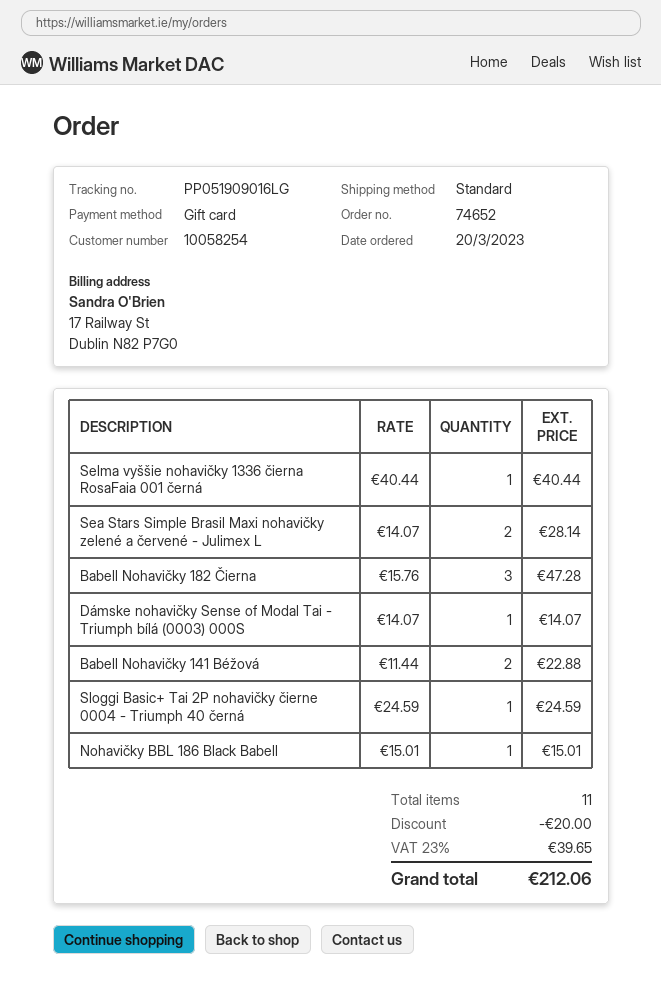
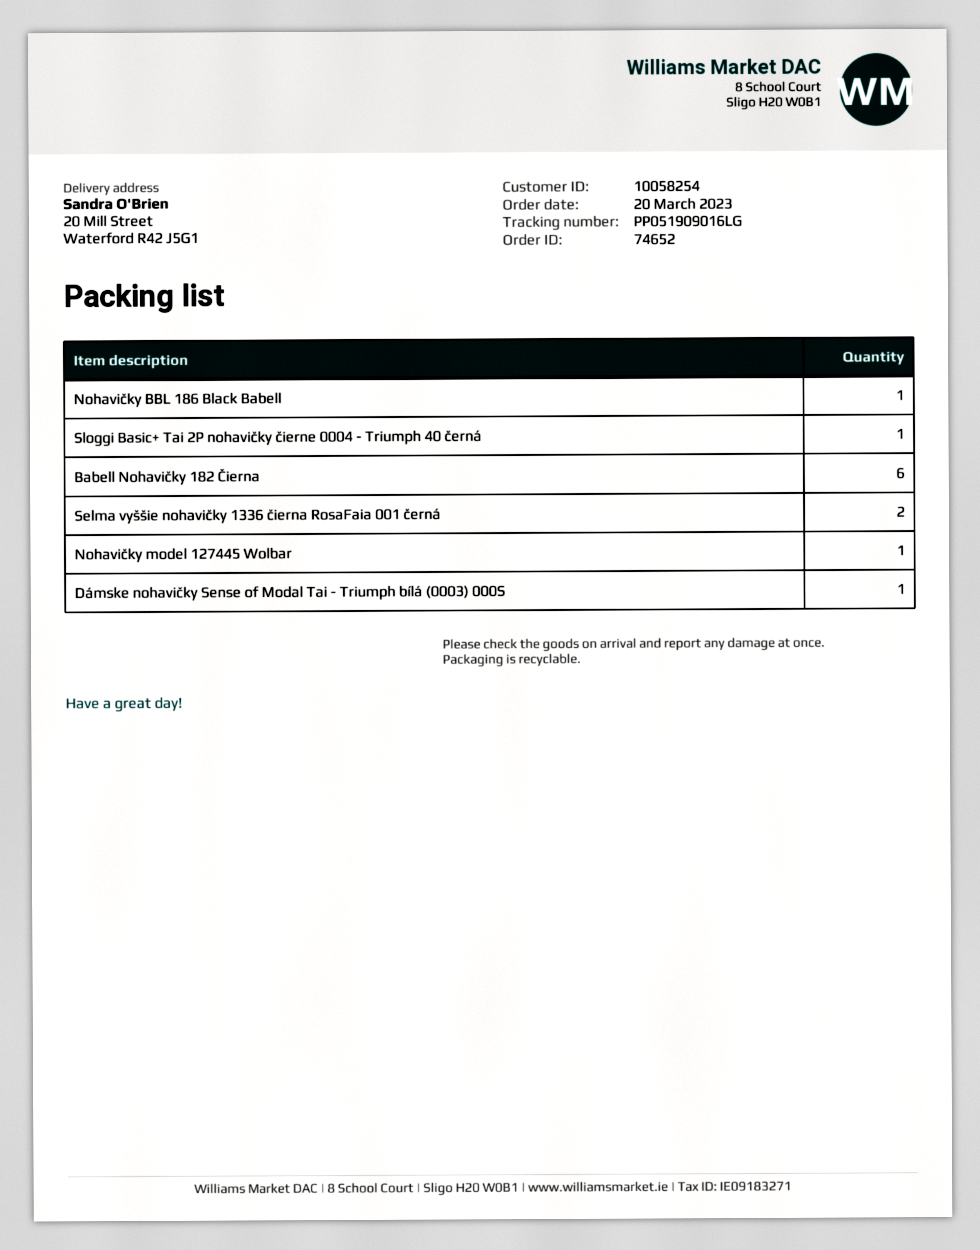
Selma vyššie nohavičky 1336 čierna RosaFaia 001 černá: 1 -> 2
Sea Stars Simple Brasil Maxi nohavičky zelené a červené - Julimex L: 2 -> none
Babell Nohavičky 182 Čierna: 3 -> 6
Babell Nohavičky 141 Béžová: 2 -> none
Nohavičky model 127445 Wolbar: none -> 1

